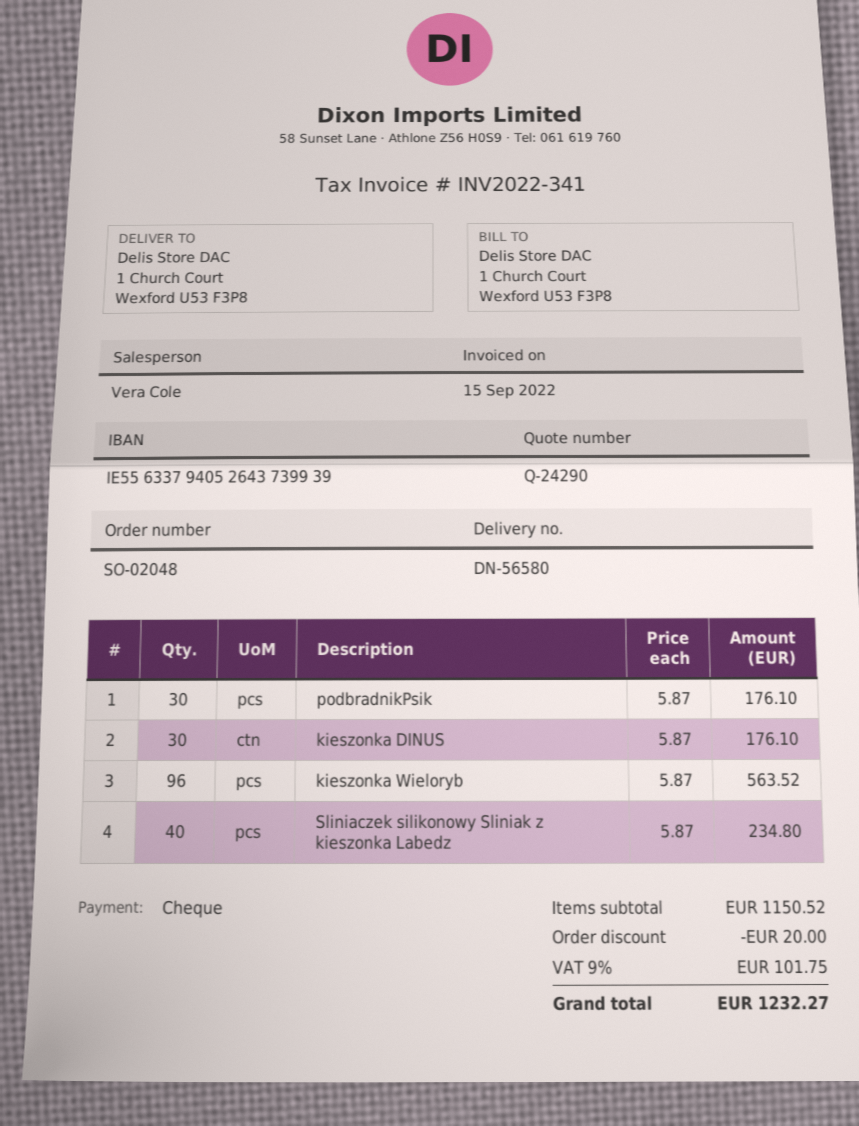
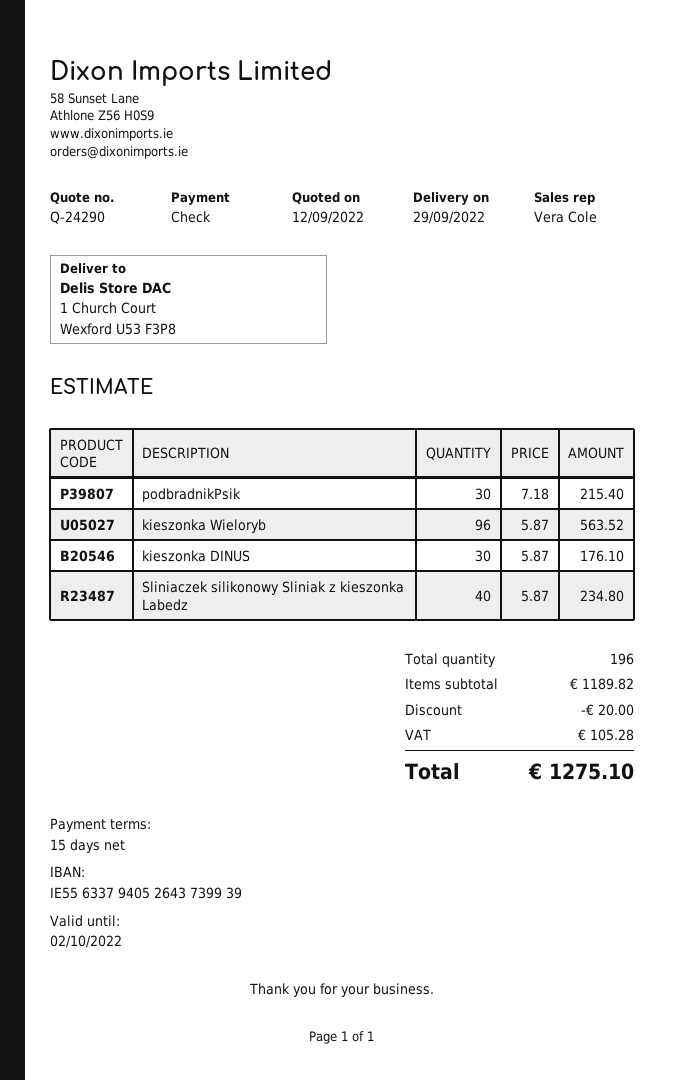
podbradnikPsik: 30 x 5.87 = 176.10 -> 30 x 7.18 = 215.40
subtotal: 1150.52 -> 1189.82
tax: 101.75 -> 105.28
total: 1232.27 -> 1275.10

